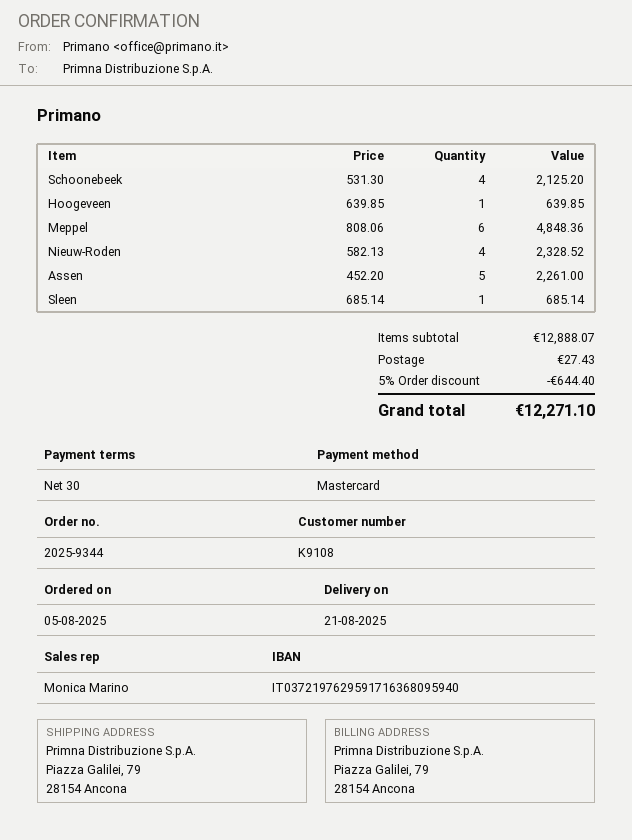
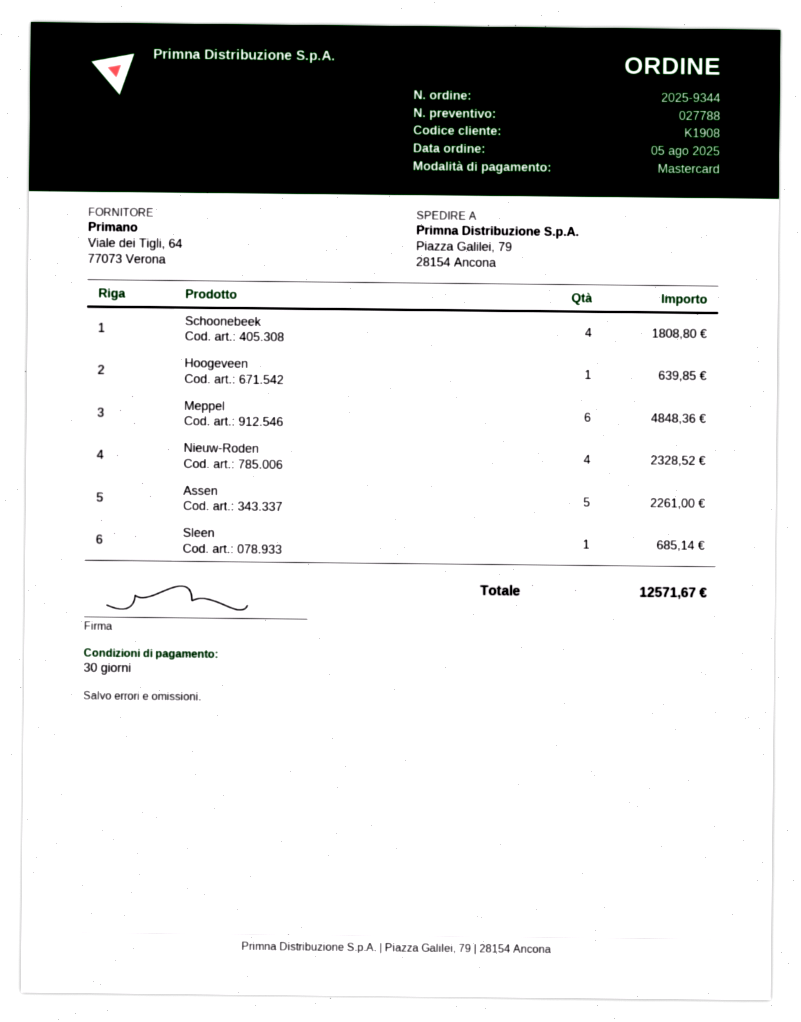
customer number: K9108 -> K1908
Schoonebeek: 4 for 2125.20 -> 4 for 1808.80
discount: 5% = 644.40 -> none
shipping: 27.43 -> none
total: 12271.10 -> 12571.67

